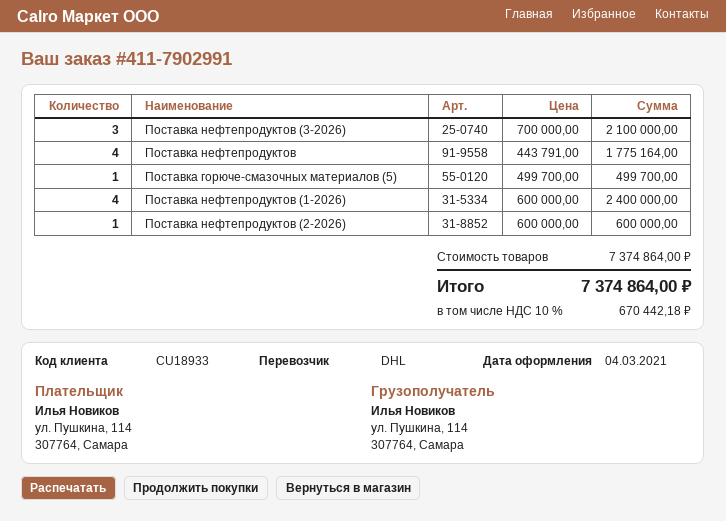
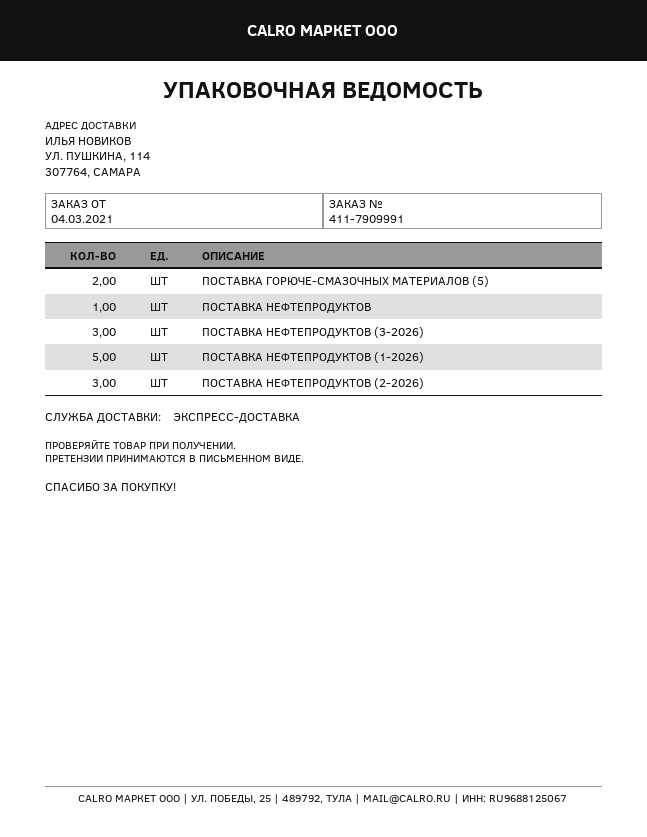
order number: 411-7902991 -> 411-7909991
shipping method: DHL -> express
Поставка нефтепродуктов: 4 -> 1
Поставка горюче-смазочных материалов (5): 1 -> 2
Поставка нефтепродуктов (1-2026): 4 -> 5
Поставка нефтепродуктов (2-2026): 1 -> 3

